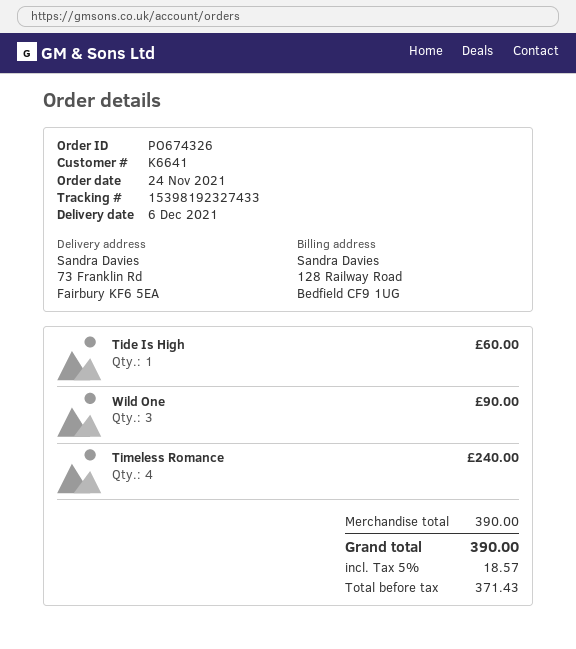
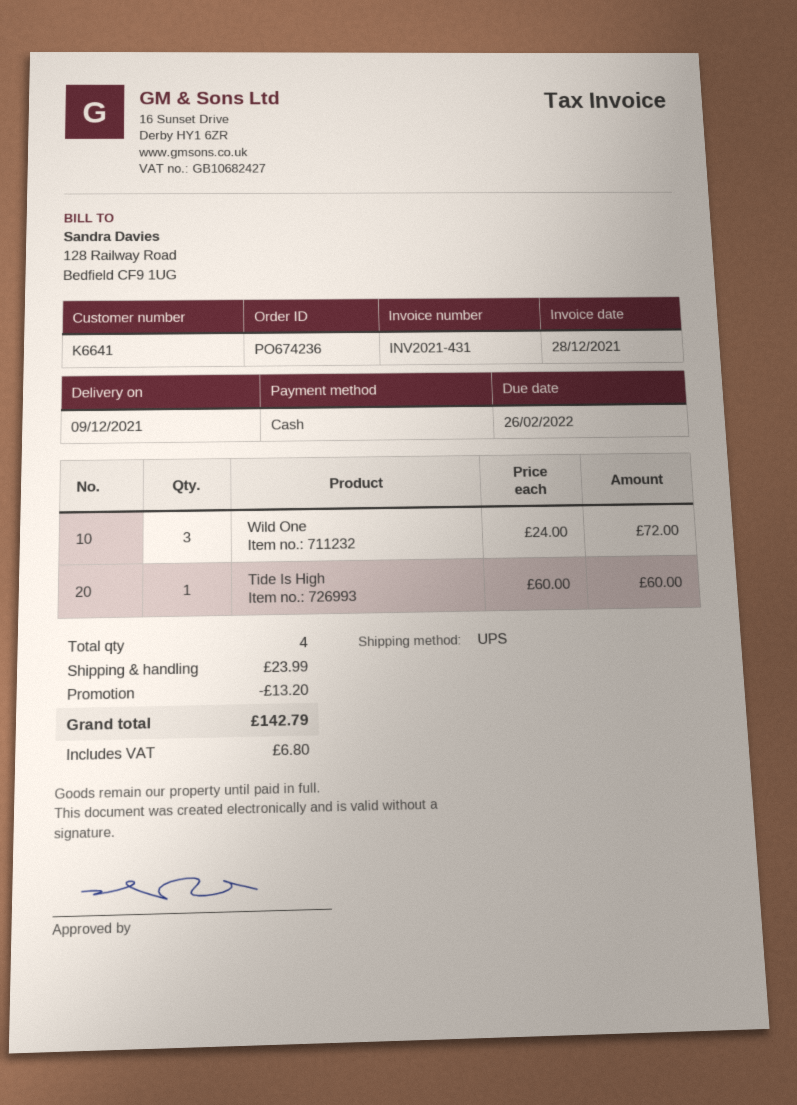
order number: PO674326 -> PO674236
delivery date: 2021-12-06 -> 2021-12-09
Wild One: 3 for 90.00 -> 3 for 72.00
Timeless Romance: 4 for 240.00 -> none
discount: none -> 13.20
shipping: none -> 23.99
tax: 18.57 -> 6.80
total: 390.00 -> 142.79

